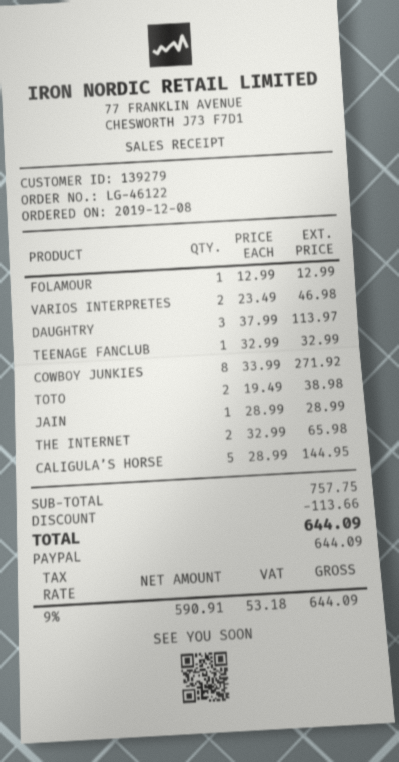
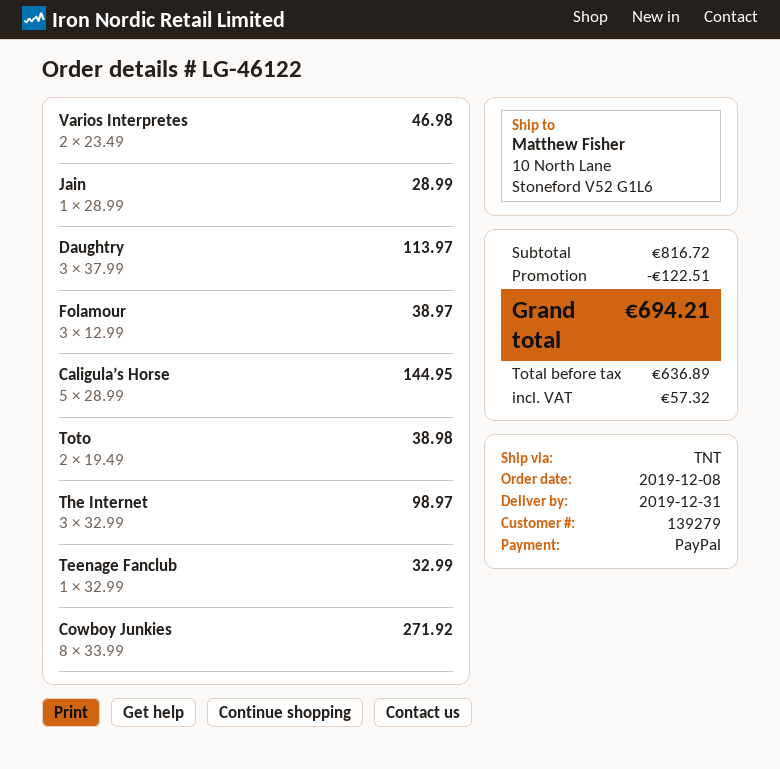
FOLAMOUR: 1 x 12.99 = 12.99 -> 3 x 12.99 = 38.97
THE INTERNET: 2 x 32.99 = 65.98 -> 3 x 32.99 = 98.97
subtotal: 757.75 -> 816.72
discount: 113.66 -> 122.51
net: 590.91 -> 636.89
tax: 53.18 -> 57.32
total: 644.09 -> 694.21

